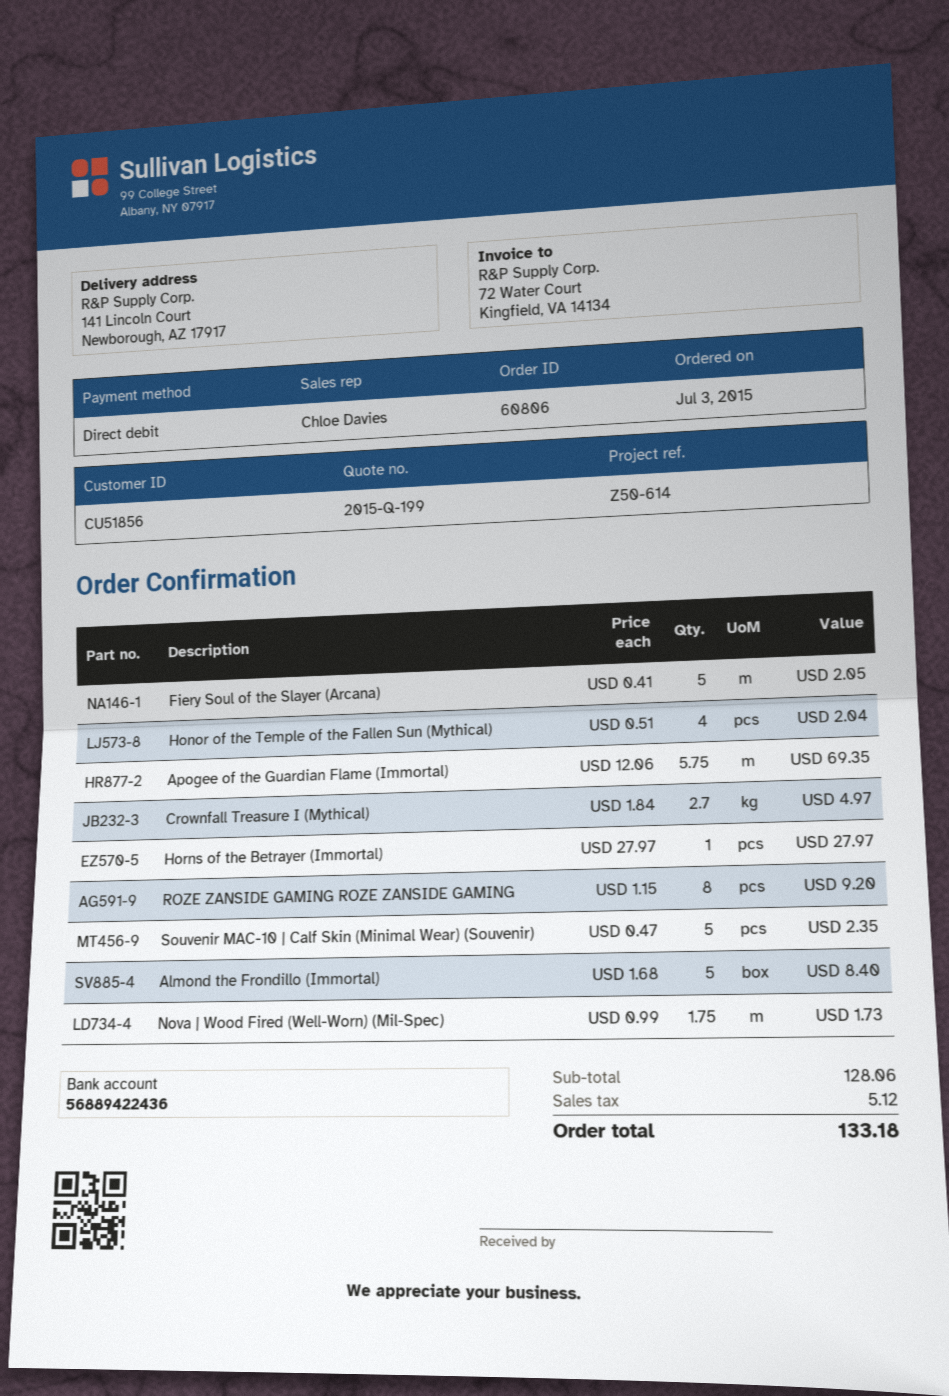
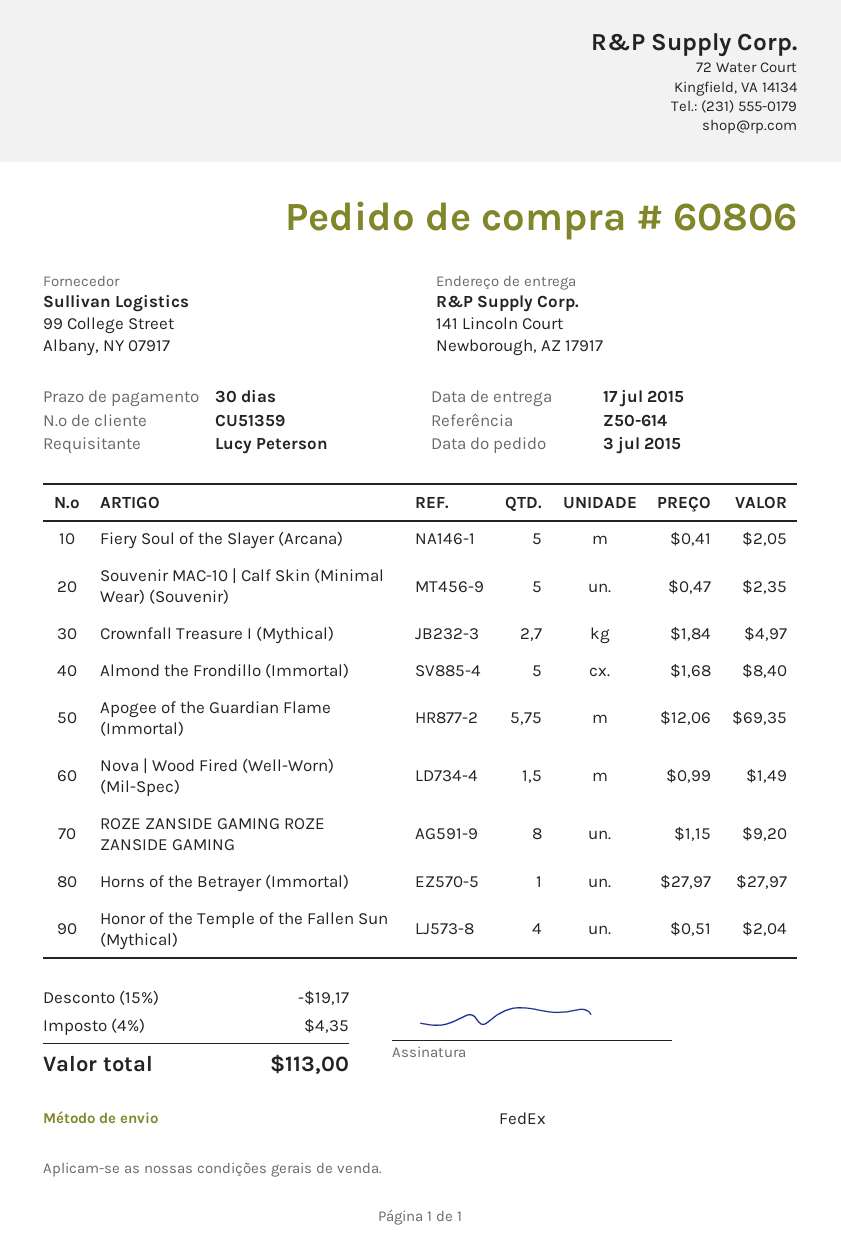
customer number: CU51856 -> CU51359
Nova | Wood Fired (Well-Worn) (Mil-Spec): 1.75 x 0.99 = 1.73 -> 1.5 x 0.99 = 1.49
discount: none -> 15% = 19.17
tax: 5.12 -> 4.35
total: 133.18 -> 113.00

